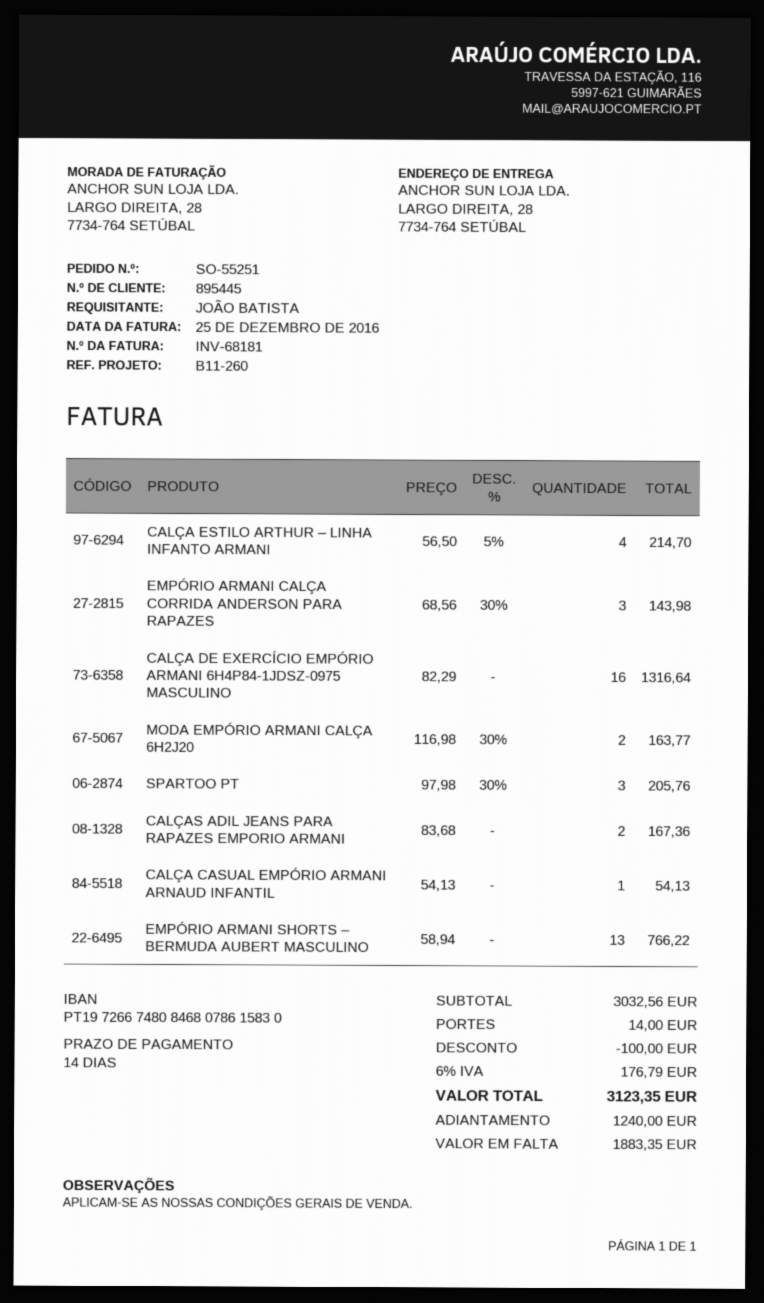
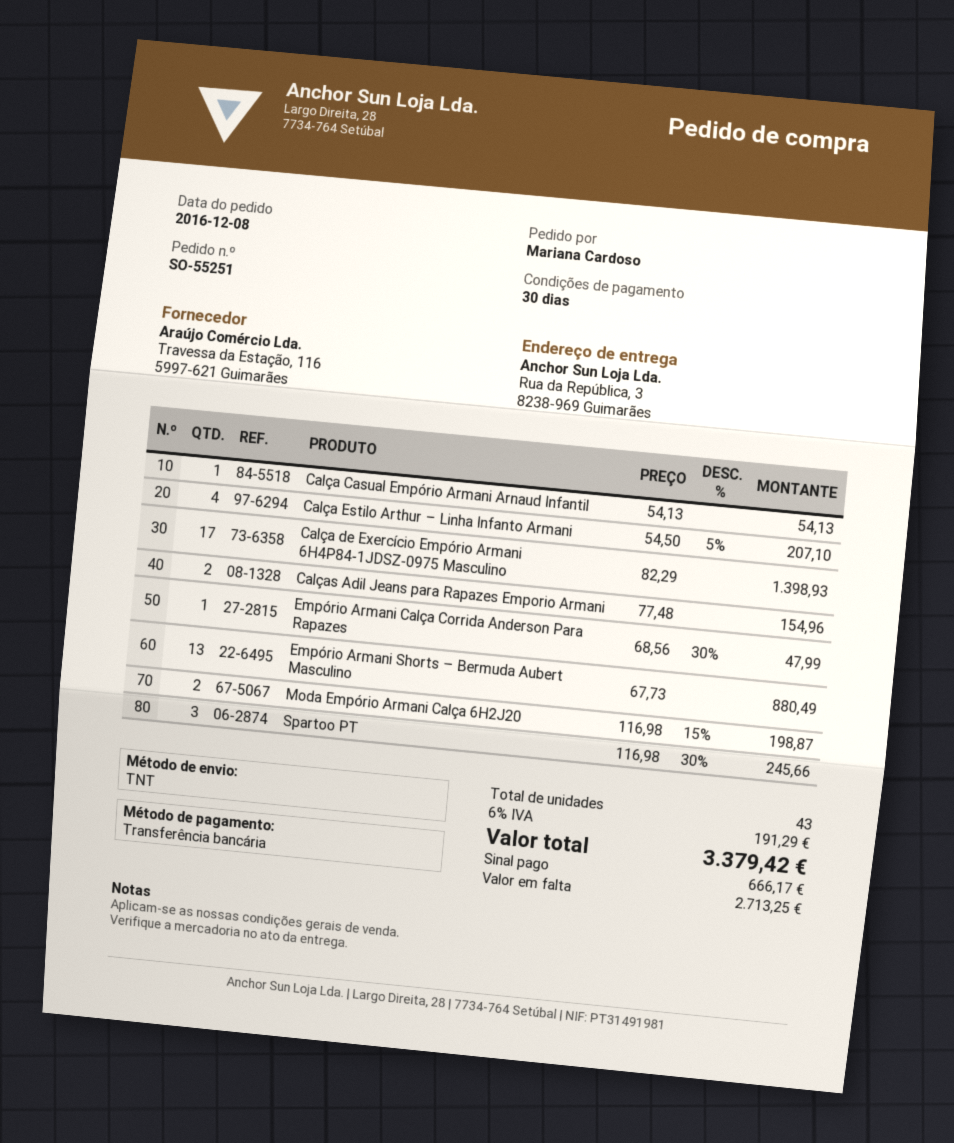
payment terms: 14 days -> 30 days
ordered by: JOÃO BATISTA -> Mariana Cardoso
ship to: LARGO DIREITA, 28, 7734-764 SETÚBAL -> Rua da República, 3, 8238-969 Guimarães
CALÇA ESTILO ARTHUR – LINHA INFANTO ARMANI: 4 x 56.50 - 5% = 214.70 -> 4 x 54.50 - 5% = 207.10
EMPÓRIO ARMANI CALÇA CORRIDA ANDERSON PARA RAPAZES: 3 x 68.56 - 30% = 143.98 -> 1 x 68.56 - 30% = 47.99
CALÇA DE EXERCÍCIO EMPÓRIO ARMANI 6H4P84-1JDSZ-0975 MASCULINO: 16 x 82.29 = 1316.64 -> 17 x 82.29 = 1398.93
MODA EMPÓRIO ARMANI CALÇA 6H2J20: 2 x 116.98 - 30% = 163.77 -> 2 x 116.98 - 15% = 198.87
SPARTOO PT: 3 x 97.98 - 30% = 205.76 -> 3 x 116.98 - 30% = 245.66
CALÇAS ADIL JEANS PARA RAPAZES EMPORIO ARMANI: 2 x 83.68 = 167.36 -> 2 x 77.48 = 154.96
EMPÓRIO ARMANI SHORTS – BERMUDA AUBERT MASCULINO: 13 x 58.94 = 766.22 -> 13 x 67.73 = 880.49
discount: 100.00 -> none
shipping: 14.00 -> none
tax: 6% = 176.79 -> 6% = 191.29
total: 3123.35 -> 3379.42
deposit: 1240.00 -> 666.17
balance: 1883.35 -> 2713.25

